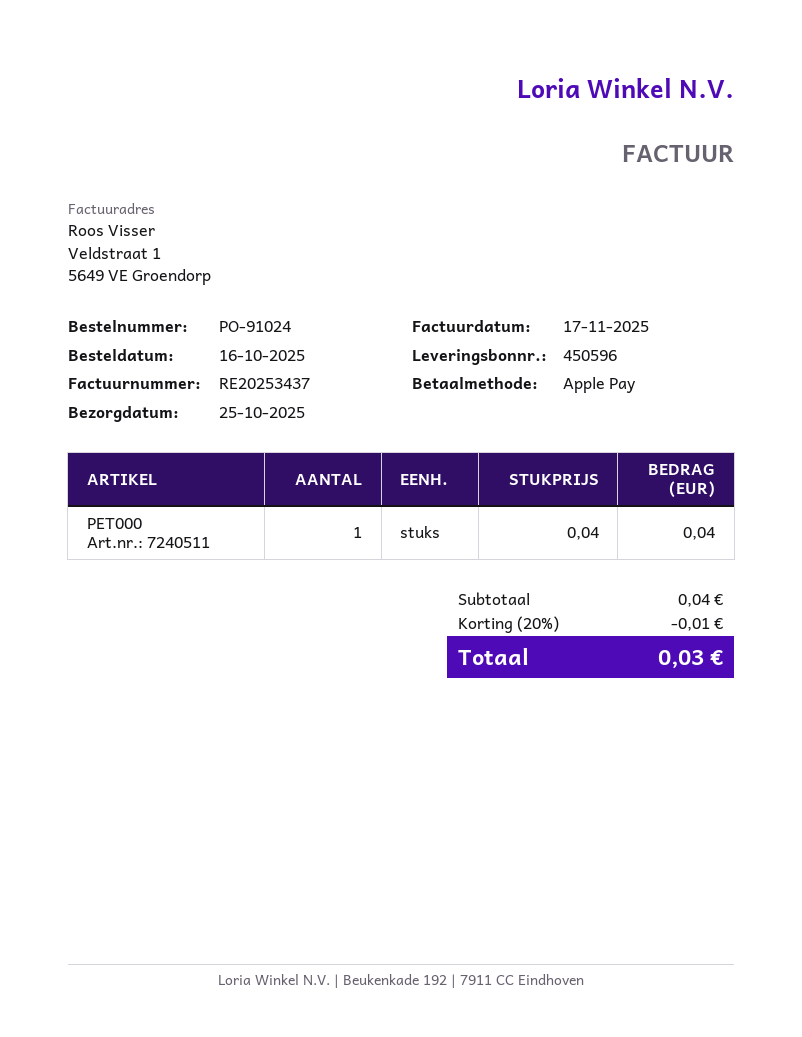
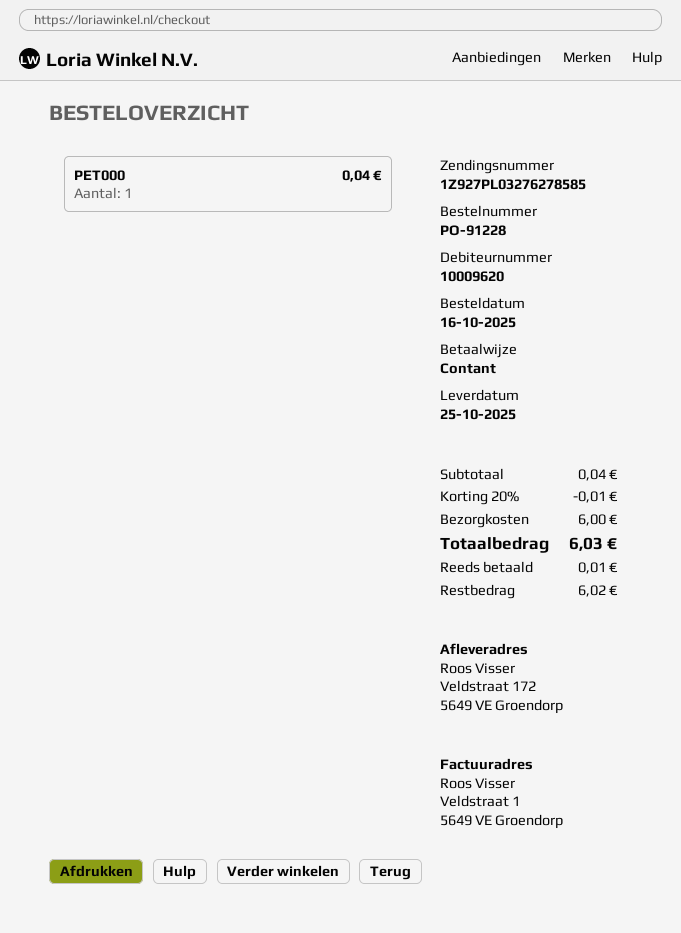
order number: PO-91024 -> PO-91228
payment method: Apple Pay -> cash
shipping: none -> 6.00
total: 0.03 -> 6.03

